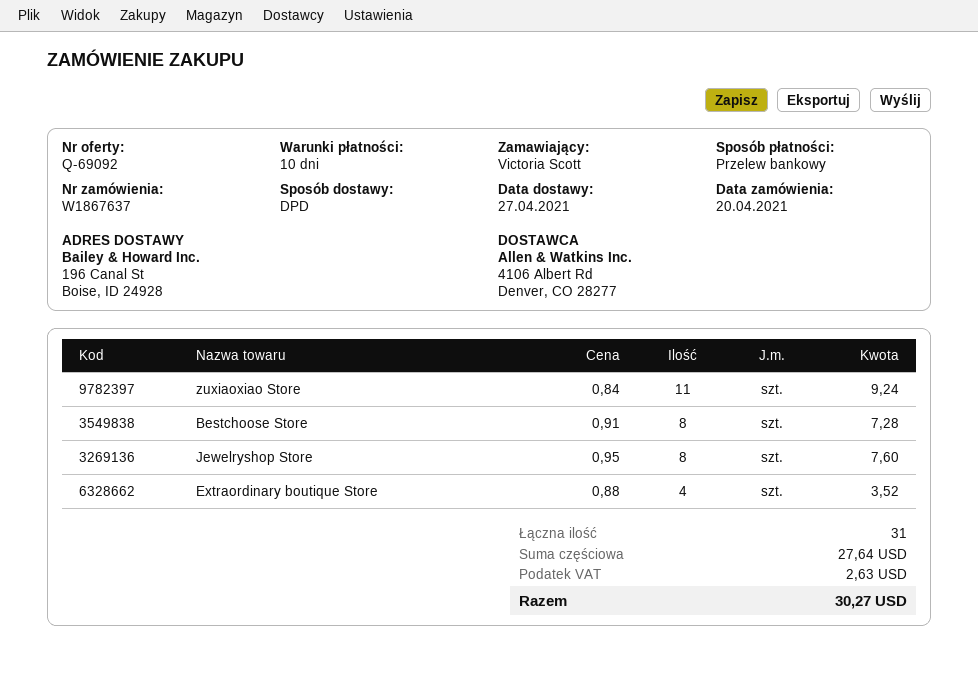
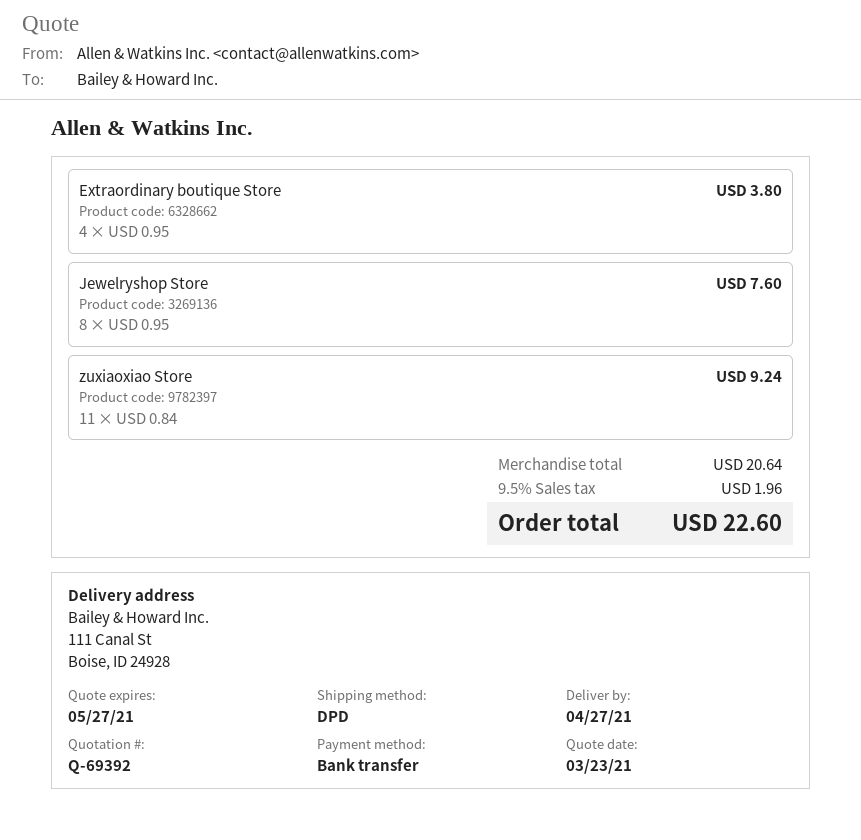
quote number: Q-69092 -> Q-69392
ship to: 196 Canal St, Boise, ID 24928 -> 111 Canal St, Boise, ID 24928
Bestchoose Store: 8 x 0.91 = 7.28 -> none
Extraordinary boutique Store: 4 x 0.88 = 3.52 -> 4 x 0.95 = 3.80
subtotal: 27.64 -> 20.64
tax: 2.63 -> 1.96
total: 30.27 -> 22.60

